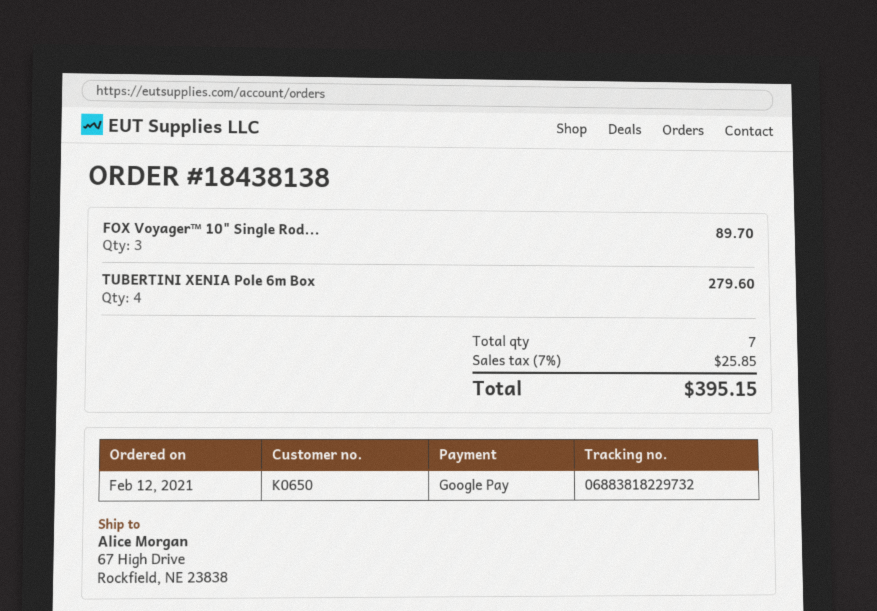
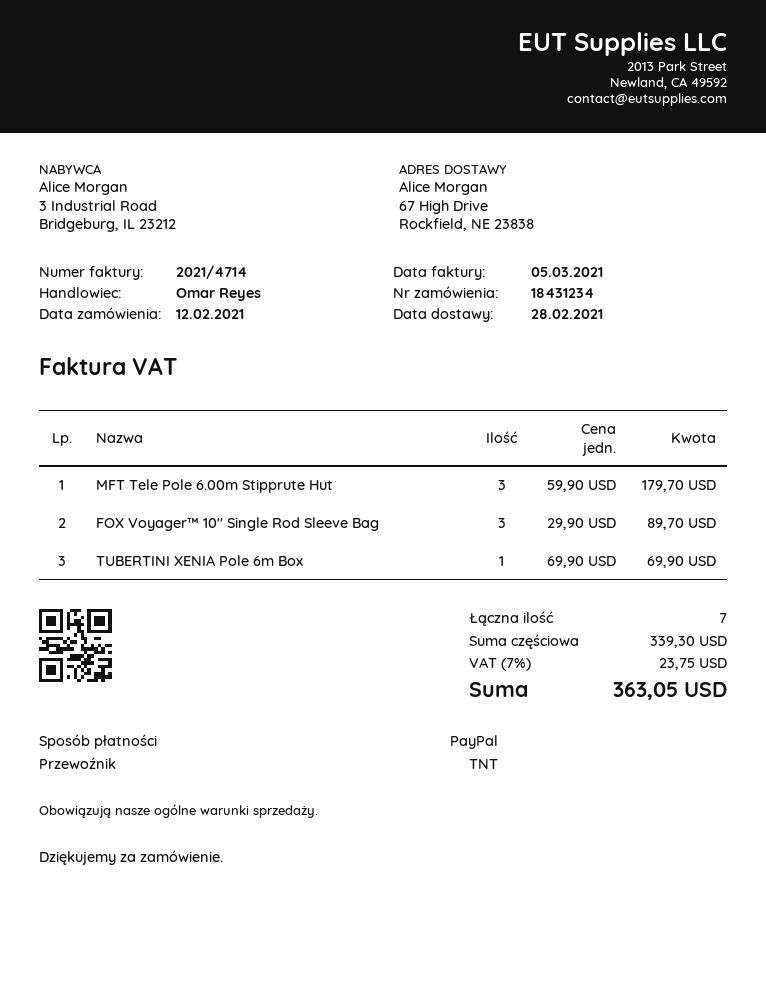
order number: 18438138 -> 18431234
payment method: Google Pay -> PayPal
TUBERTINI XENIA Pole 6m Box: 4 for 279.60 -> 1 for 69.90
MFT Tele Pole 6.00m Stipprute Hut: none -> 3 for 179.70
tax: 7% = 25.85 -> 7% = 23.75
total: 395.15 -> 363.05

